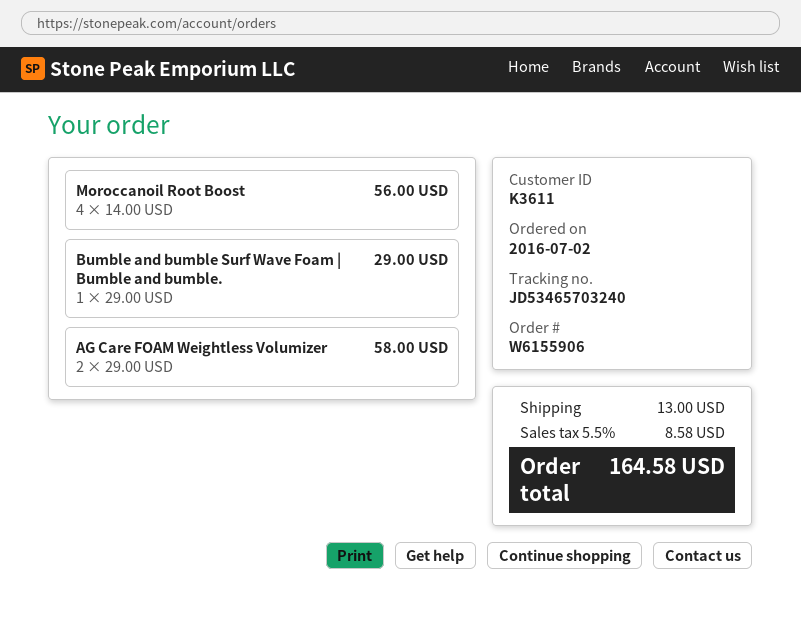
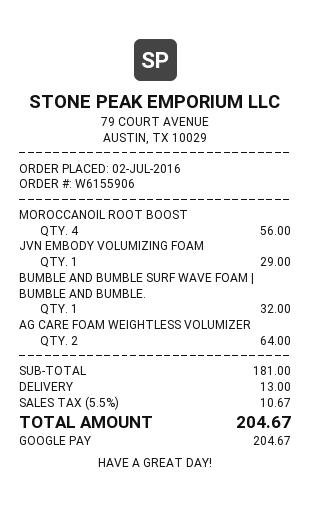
Bumble and bumble Surf Wave Foam | Bumble and bumble.: 1 for 29.00 -> 1 for 32.00
AG Care FOAM Weightless Volumizer: 2 for 58.00 -> 2 for 64.00
JVN EMBODY VOLUMIZING FOAM: none -> 1 for 29.00
tax: 5.5% = 8.58 -> 5.5% = 10.67
total: 164.58 -> 204.67

